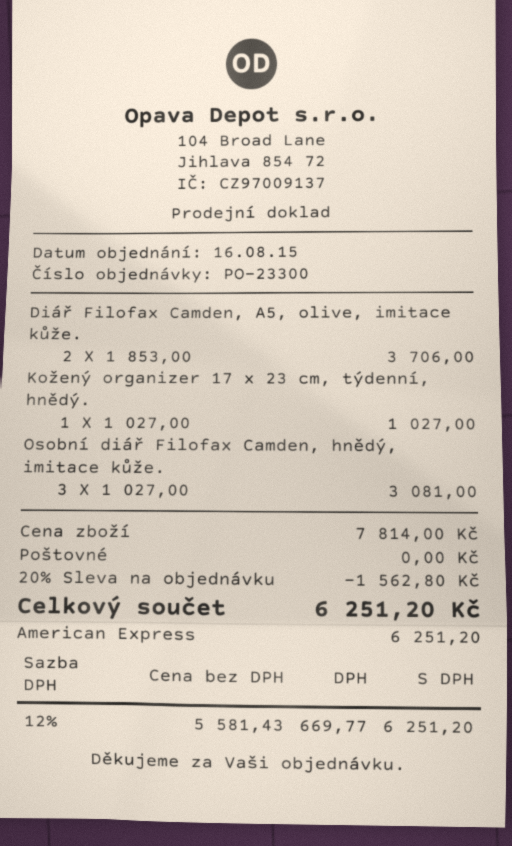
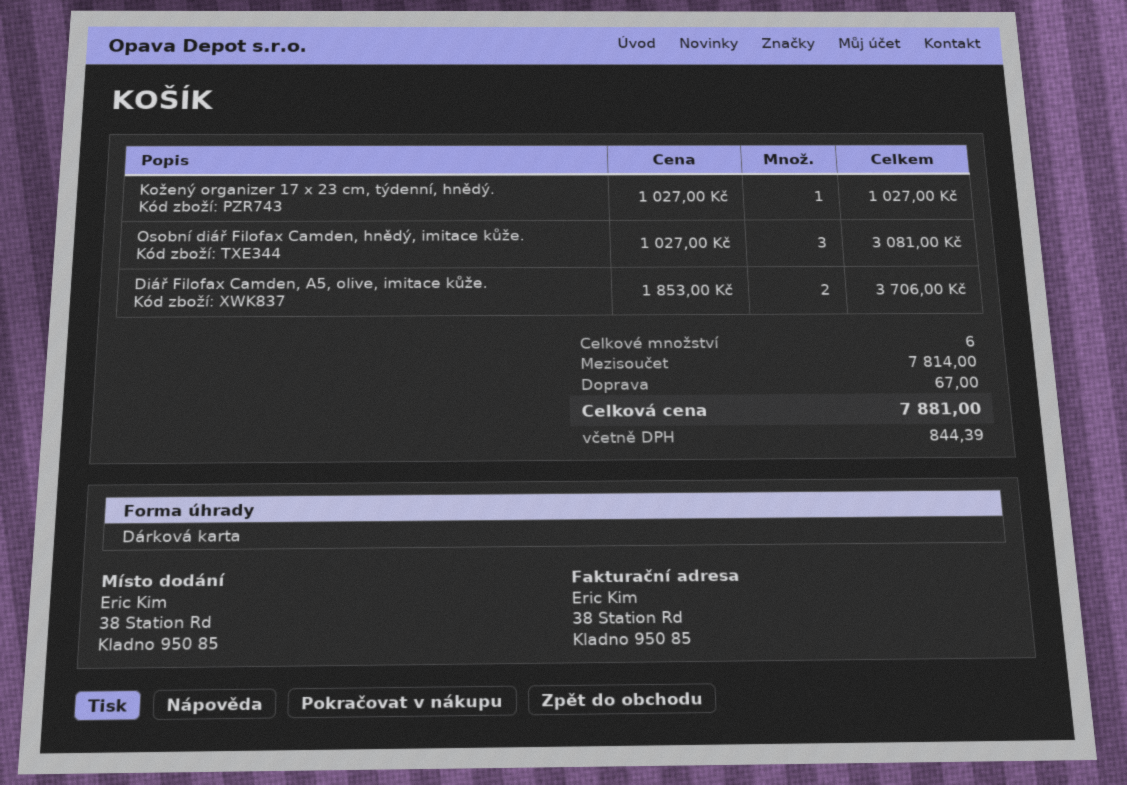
payment method: American Express -> gift card
discount: 20% = 1562.80 -> none
shipping: 0.00 -> 67.00
tax: 669.77 -> 844.39
total: 6251.20 -> 7881.00

